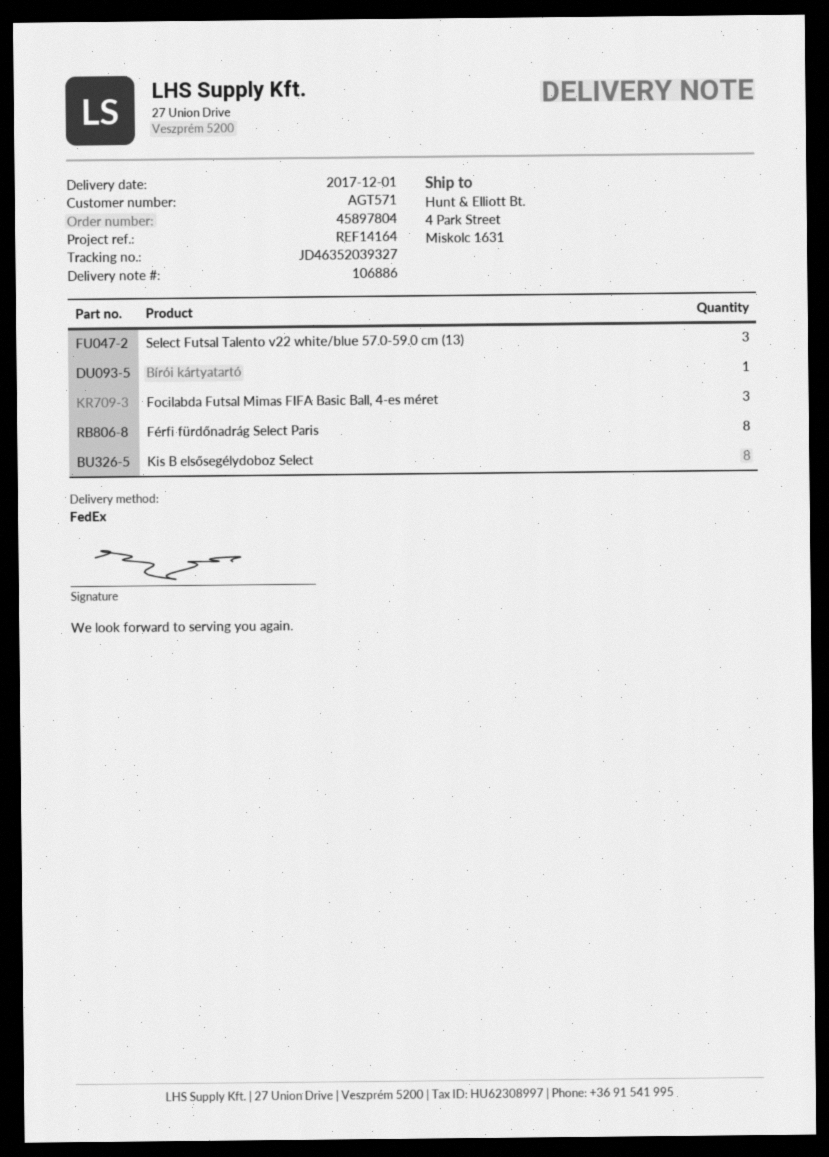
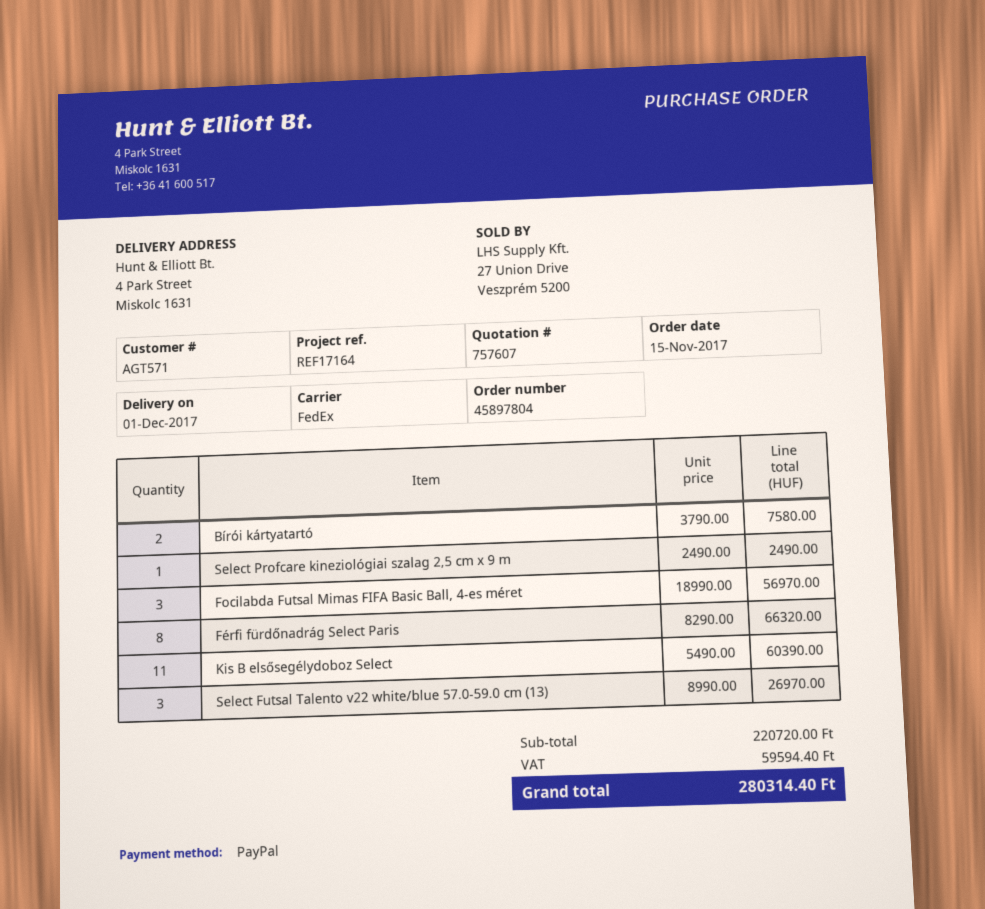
reference: REF14164 -> REF17164
Bírói kártyatartó: 1 -> 2
Kis B elsősegélydoboz Select: 8 -> 11
Select Profcare kineziológiai szalag 2,5 cm x 9 m: none -> 1

